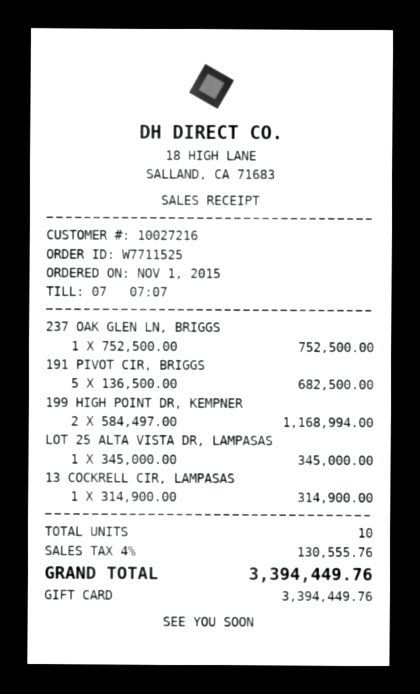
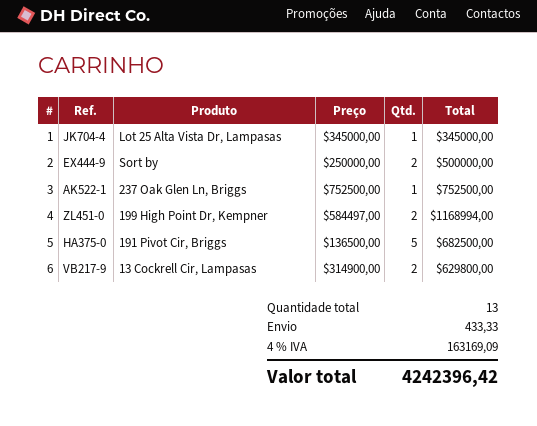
13 COCKRELL CIR, LAMPASAS: 1 x 314900.00 = 314900.00 -> 2 x 314900.00 = 629800.00
Sort by: none -> 2 x 250000.00 = 500000.00
total quantity: 10 -> 13
shipping: none -> 433.33
tax: 4% = 130555.76 -> 4% = 163169.09
total: 3394449.76 -> 4242396.42

